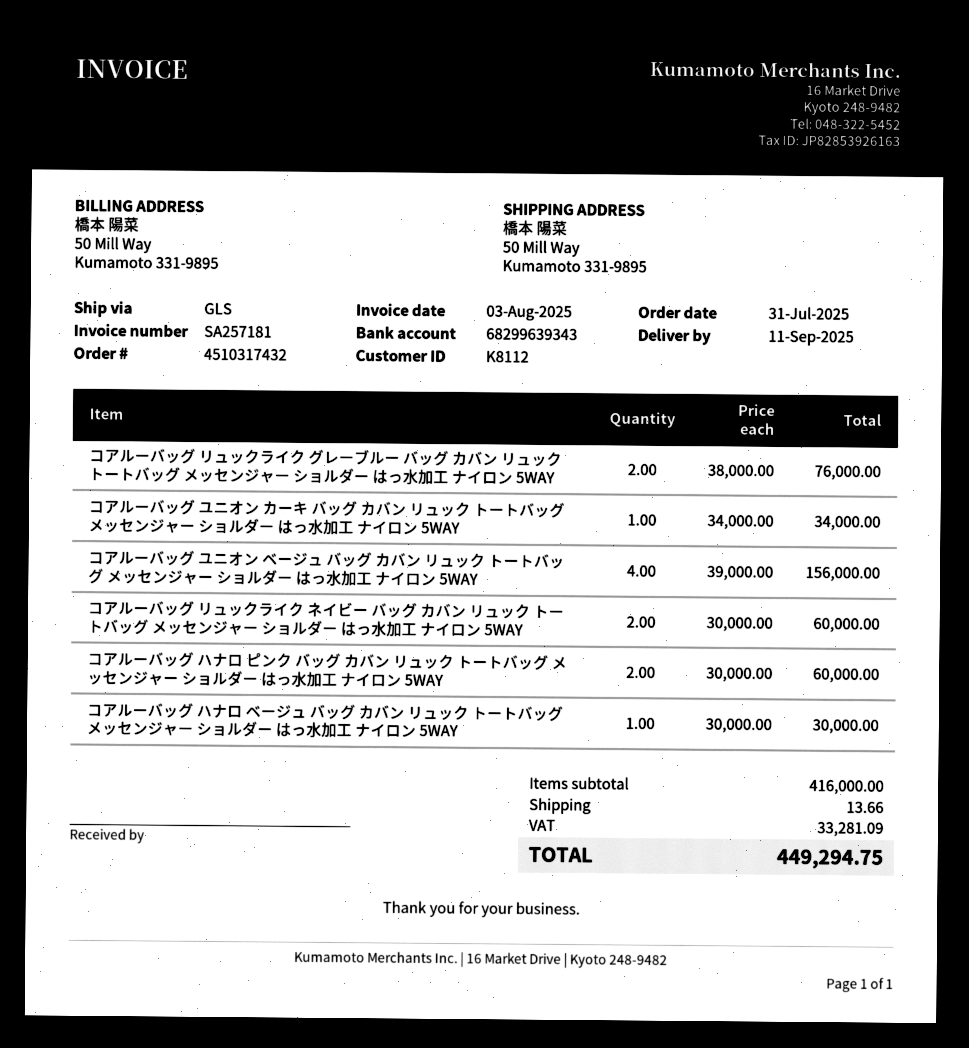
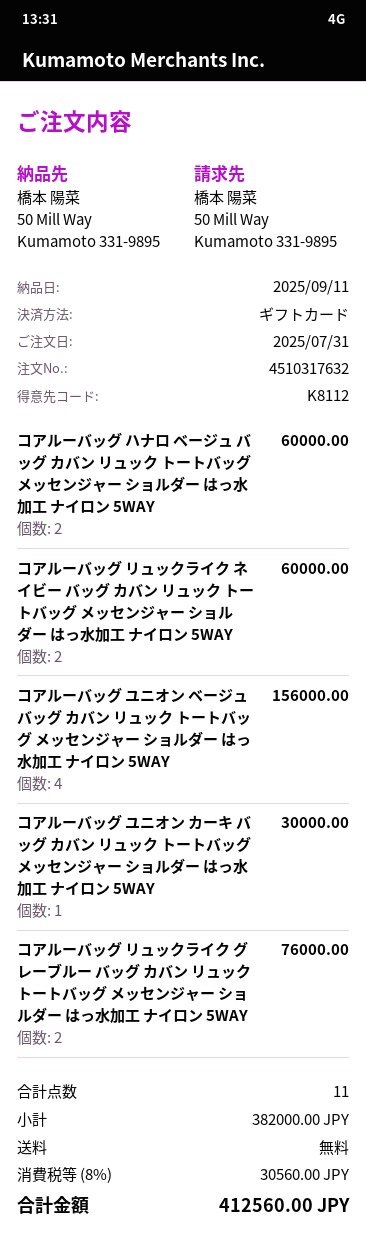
order number: 4510317432 -> 4510317632
コアルーバッグ ユニオン カーキ バッグ カバン リュック トートバッグ メッセンジャー ショルダー はっ水加工 ナイロン 5WAY: 1 for 34000.00 -> 1 for 30000.00
コアルーバッグ ハナロ ピンク バッグ カバン リュック トートバッグ メッセンジャー ショルダー はっ水加工 ナイロン 5WAY: 2 for 60000.00 -> none
コアルーバッグ ハナロ ベージュ バッグ カバン リュック トートバッグ メッセンジャー ショルダー はっ水加工 ナイロン 5WAY: 1 for 30000.00 -> 2 for 60000.00
subtotal: 416000.00 -> 382000.00
shipping: 13.66 -> 0.00
tax: 33281.09 -> 30560.00
total: 449294.75 -> 412560.00

